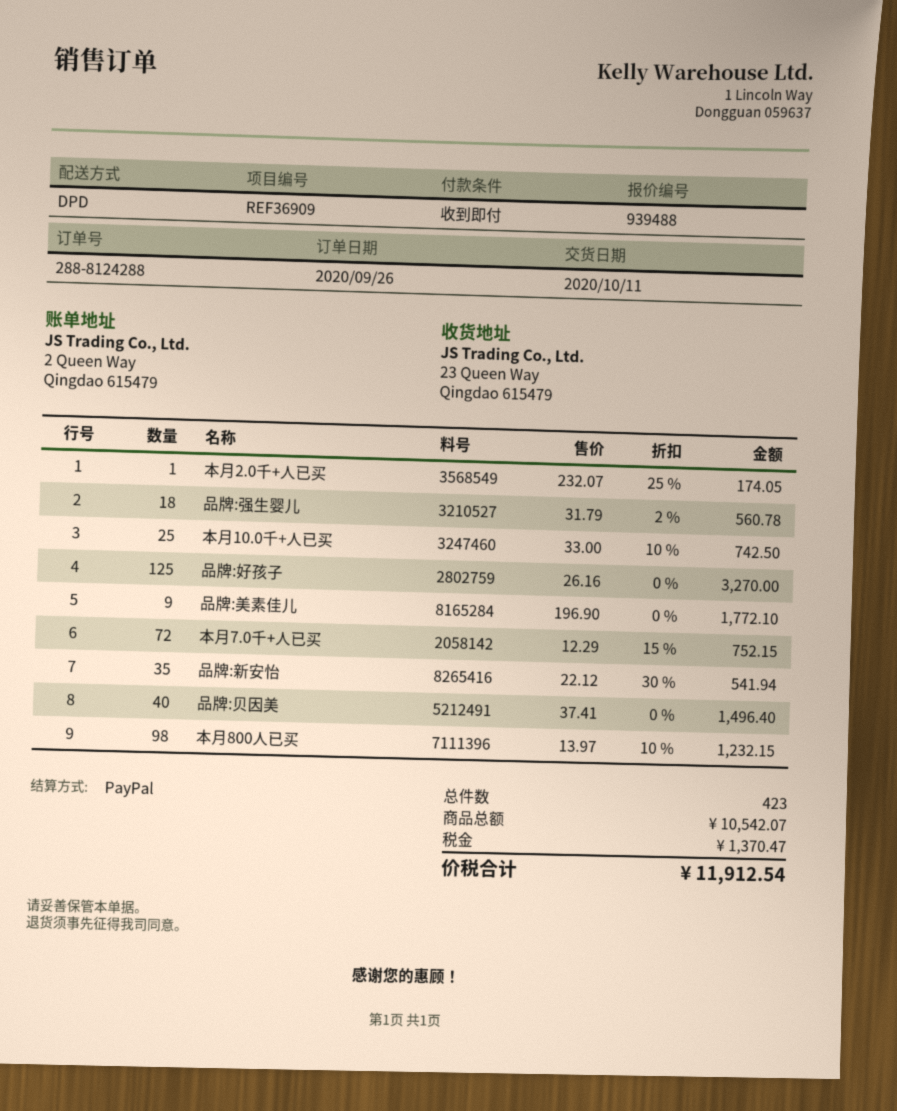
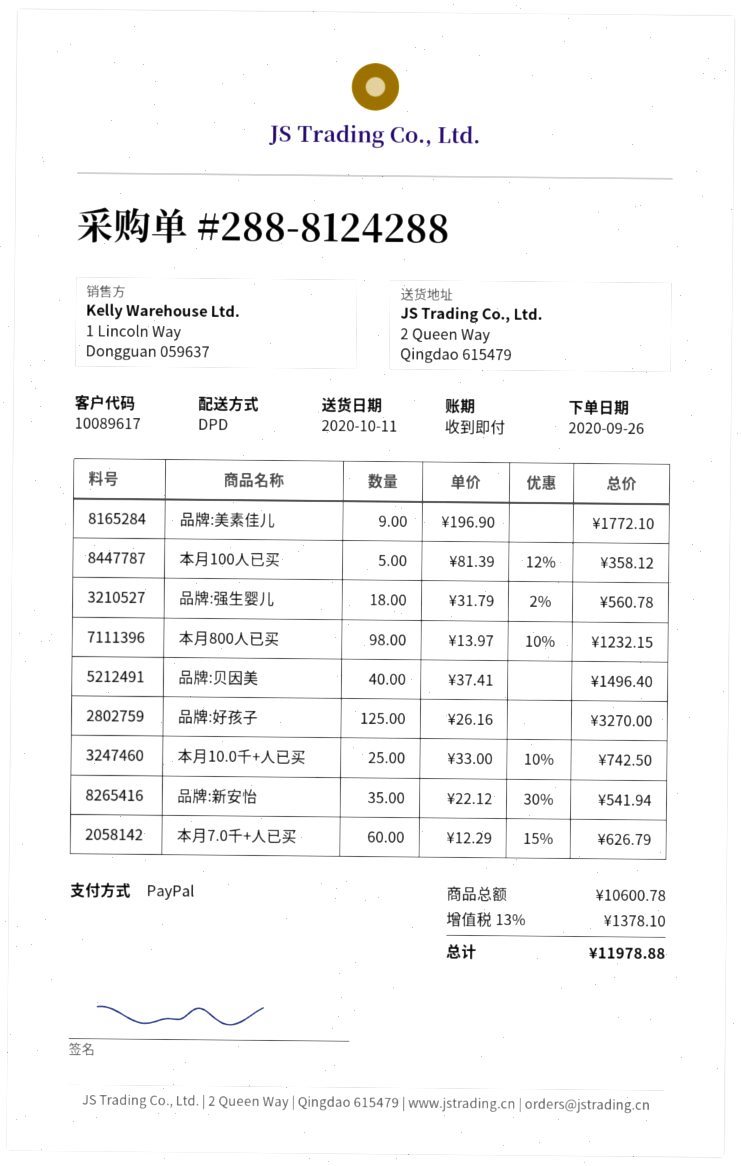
ship to: 23 Queen Way, Qingdao 615479 -> 2 Queen Way, Qingdao 615479
本月2.0千+人已买: 1 x 232.07 - 25% = 174.05 -> none
本月7.0千+人已买: 72 x 12.29 - 15% = 752.15 -> 60 x 12.29 - 15% = 626.79
本月100人已买: none -> 5 x 81.39 - 12% = 358.12
subtotal: 10542.07 -> 10600.78
tax: 1370.47 -> 1378.10
total: 11912.54 -> 11978.88

